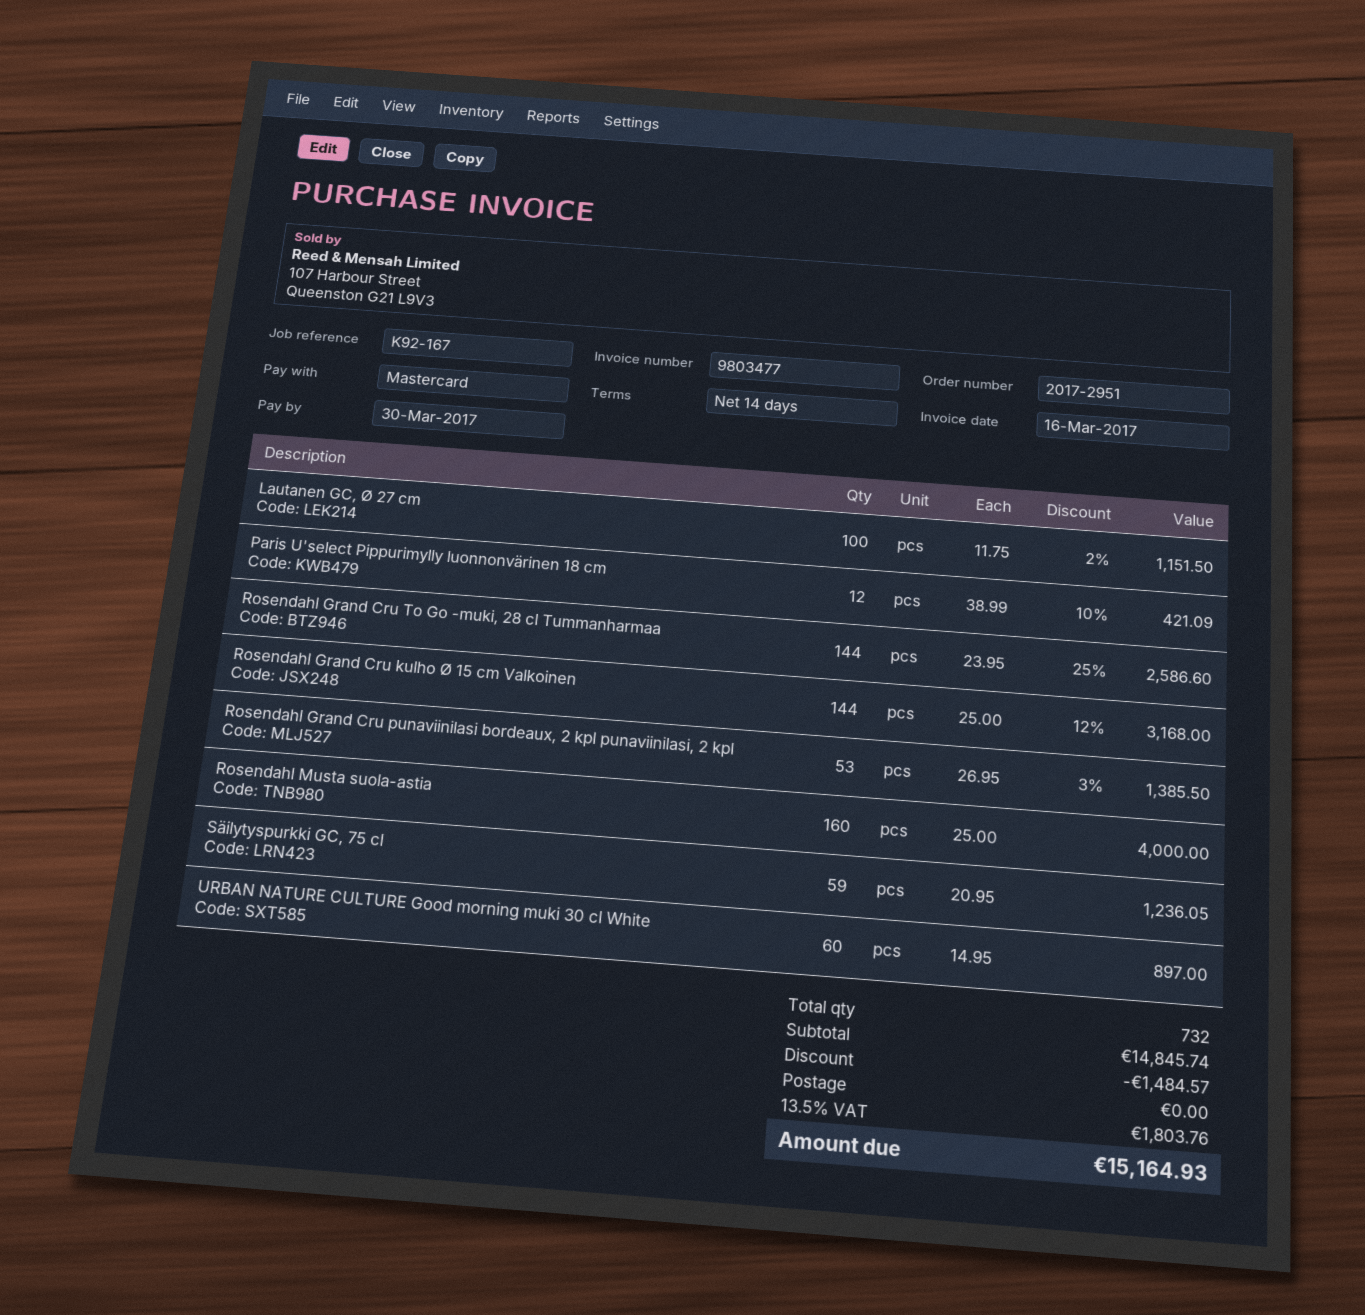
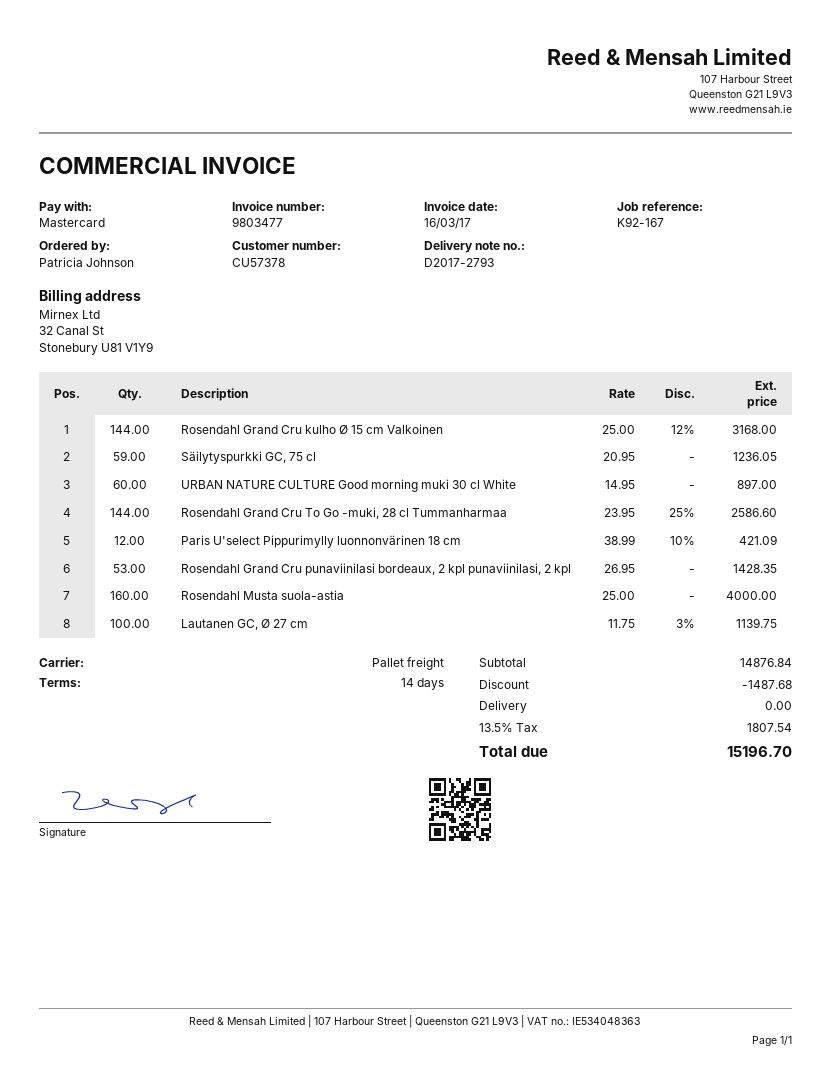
Lautanen GC, Ø 27 cm: 100 x 11.75 - 2% = 1151.50 -> 100 x 11.75 - 3% = 1139.75
Rosendahl Grand Cru punaviinilasi bordeaux, 2 kpl punaviinilasi, 2 kpl: 53 x 26.95 - 3% = 1385.50 -> 53 x 26.95 = 1428.35
subtotal: 14845.74 -> 14876.84
discount: 1484.57 -> 1487.68
tax: 13.5% = 1803.76 -> 13.5% = 1807.54
total: 15164.93 -> 15196.70

